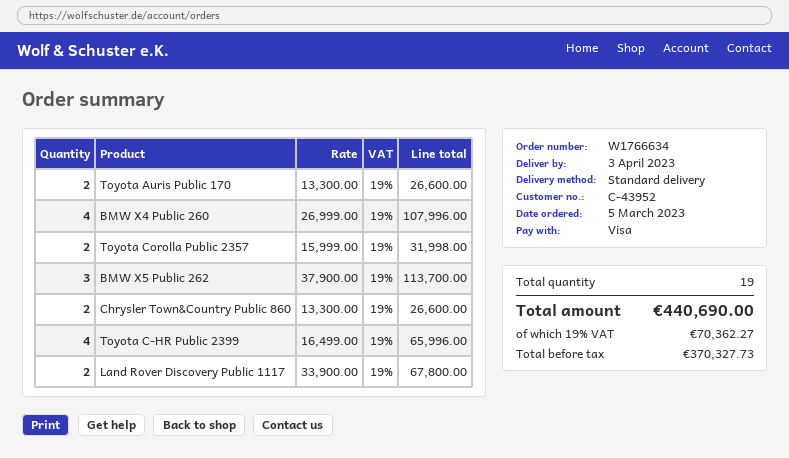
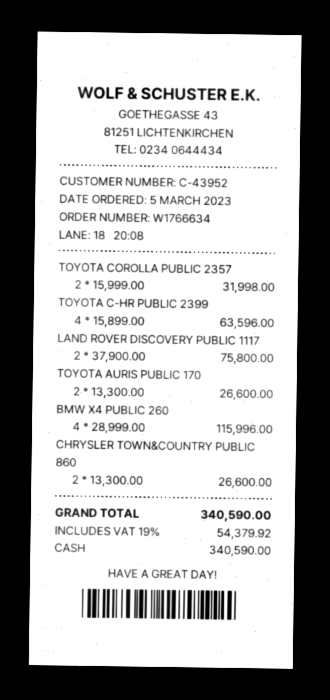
payment method: Visa -> cash
BMW X4 Public 260: 4 x 26999.00 = 107996.00 -> 4 x 28999.00 = 115996.00
BMW X5 Public 262: 3 x 37900.00 = 113700.00 -> none
Toyota C-HR Public 2399: 4 x 16499.00 = 65996.00 -> 4 x 15899.00 = 63596.00
Land Rover Discovery Public 1117: 2 x 33900.00 = 67800.00 -> 2 x 37900.00 = 75800.00
tax: 19% = 70362.27 -> 19% = 54379.92
total: 440690.00 -> 340590.00

